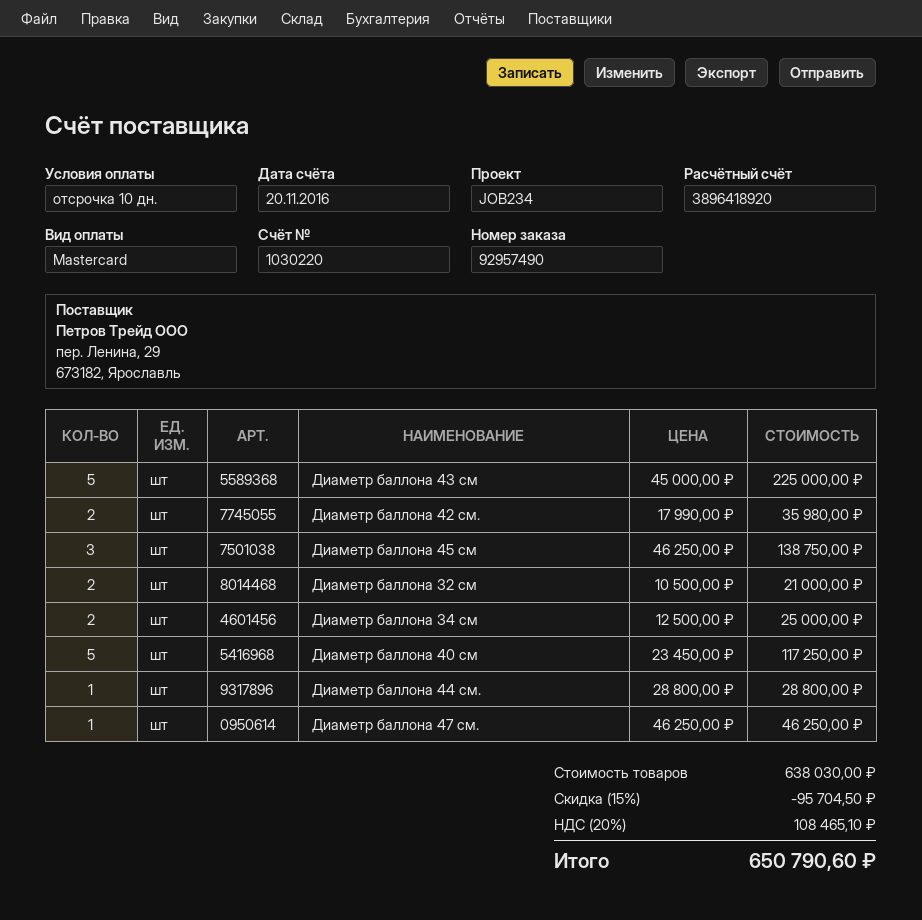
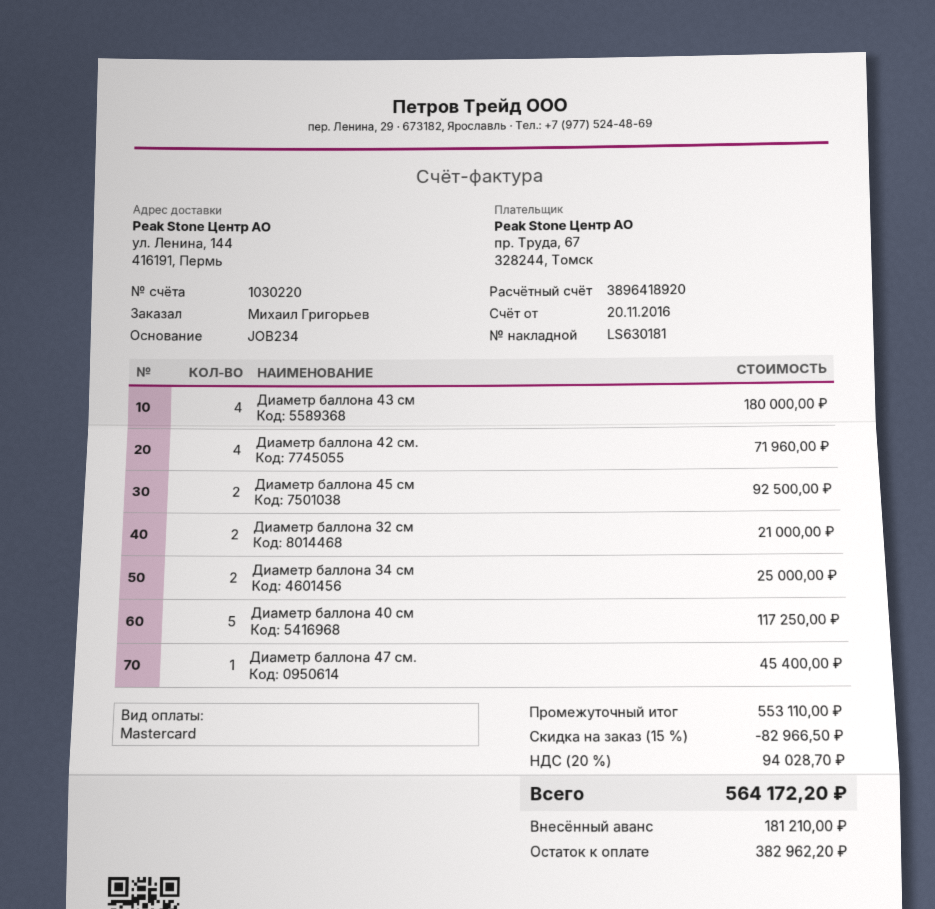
Диаметр баллона 43 см: 5 for 225000.00 -> 4 for 180000.00
Диаметр баллона 42 см.: 2 for 35980.00 -> 4 for 71960.00
Диаметр баллона 45 см: 3 for 138750.00 -> 2 for 92500.00
Диаметр баллона 44 см.: 1 for 28800.00 -> none
Диаметр баллона 47 см.: 1 for 46250.00 -> 1 for 45400.00
subtotal: 638030.00 -> 553110.00
discount: 15% = 95704.50 -> 15% = 82966.50
tax: 20% = 108465.10 -> 20% = 94028.70
total: 650790.60 -> 564172.20

